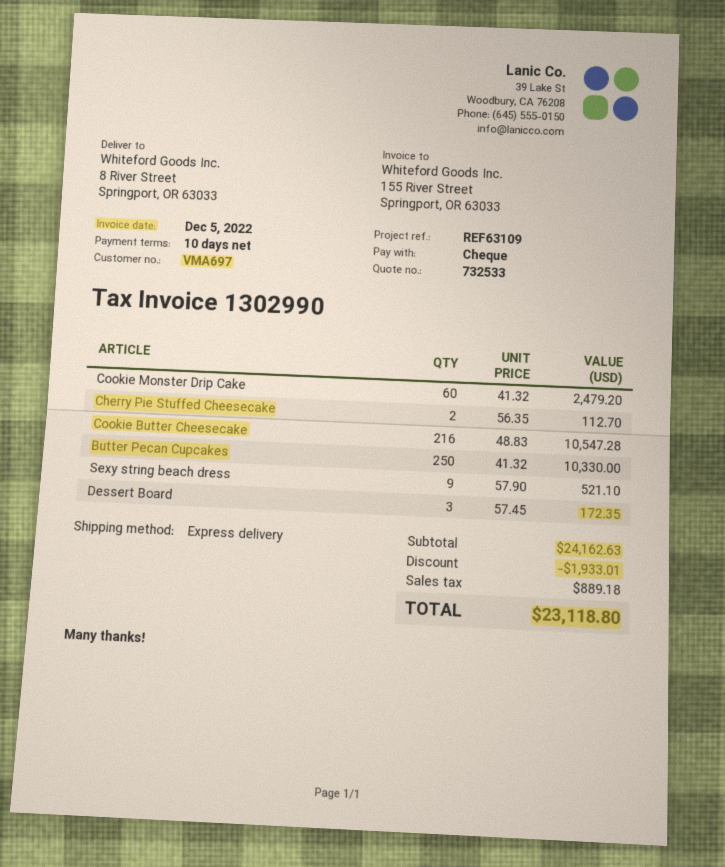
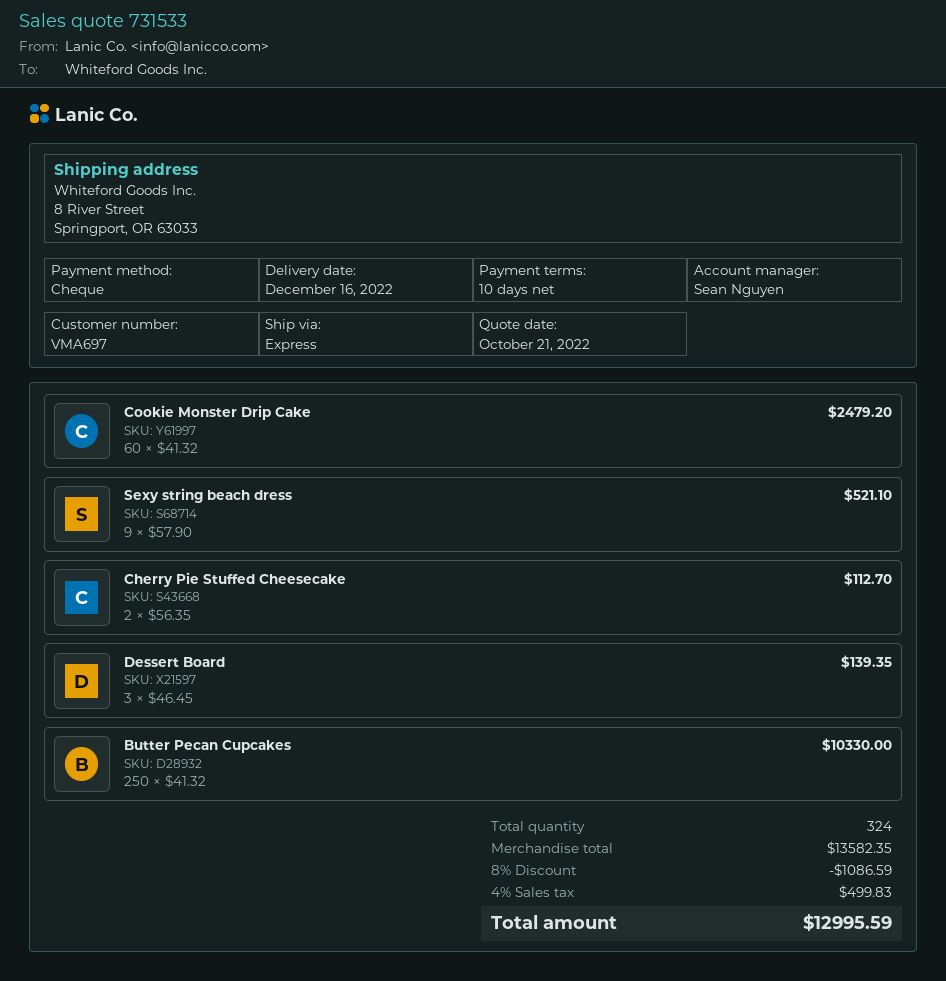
quote number: 732533 -> 731533
Cookie Butter Cheesecake: 216 x 48.83 = 10547.28 -> none
Dessert Board: 3 x 57.45 = 172.35 -> 3 x 46.45 = 139.35
subtotal: 24162.63 -> 13582.35
discount: 1933.01 -> 1086.59
tax: 889.18 -> 499.83
total: 23118.80 -> 12995.59

